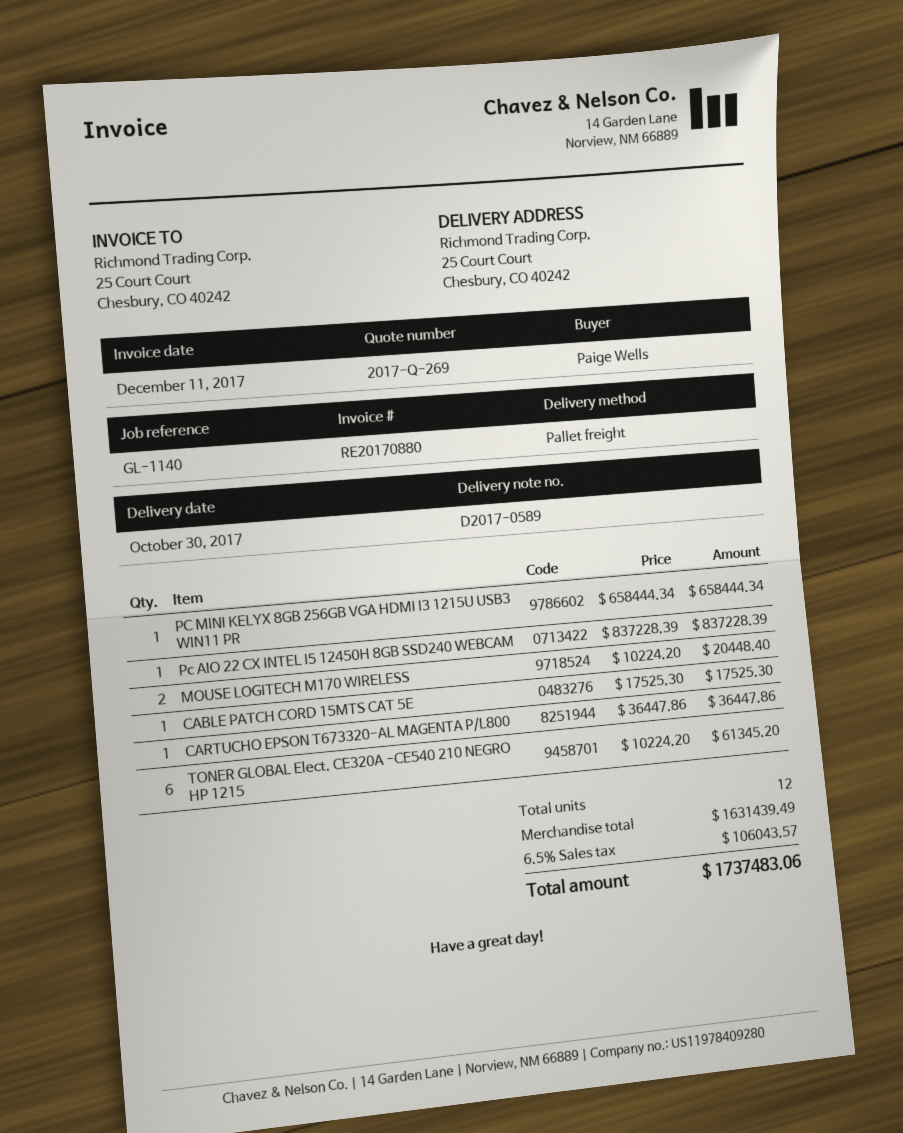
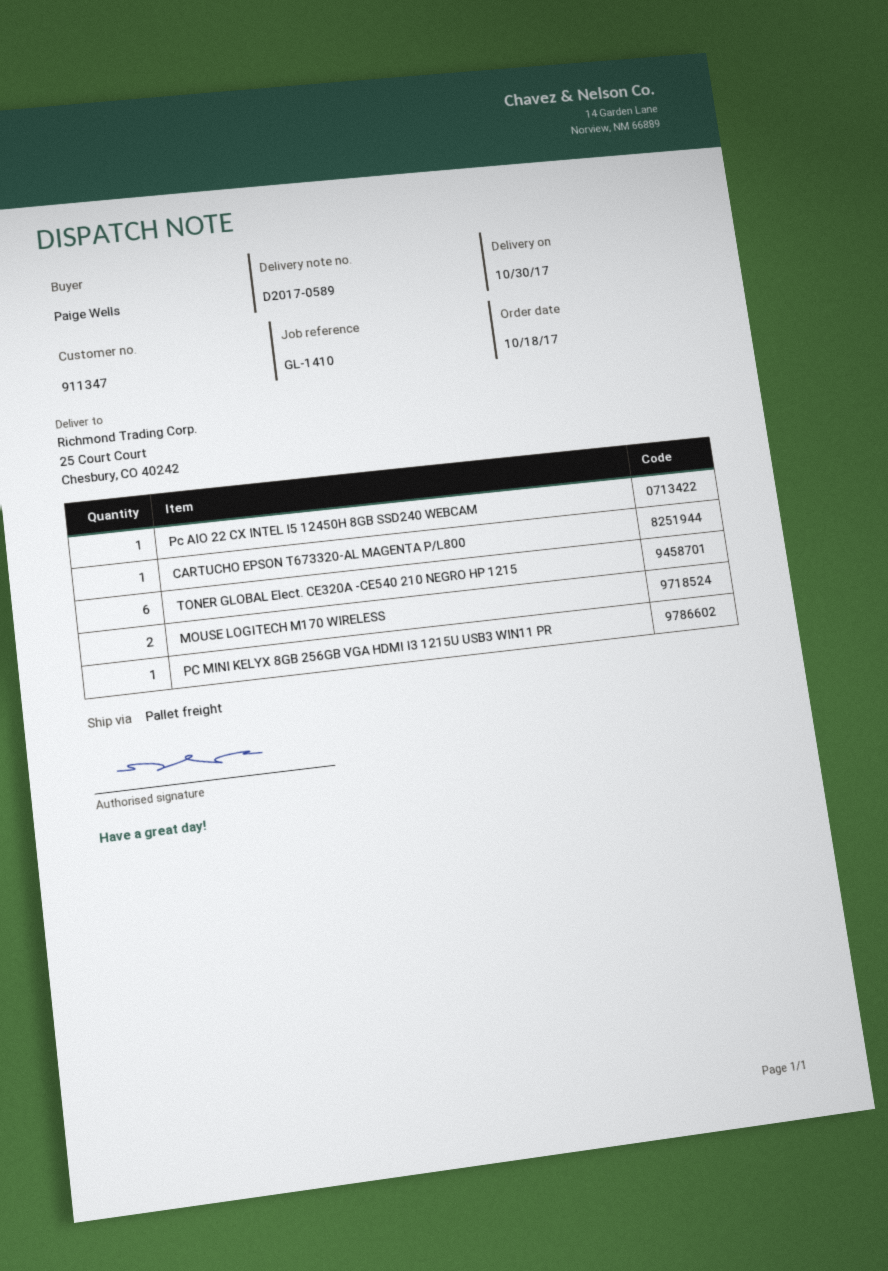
reference: GL-1140 -> GL-1410
CABLE PATCH CORD 15MTS CAT 5E: 1 -> none

